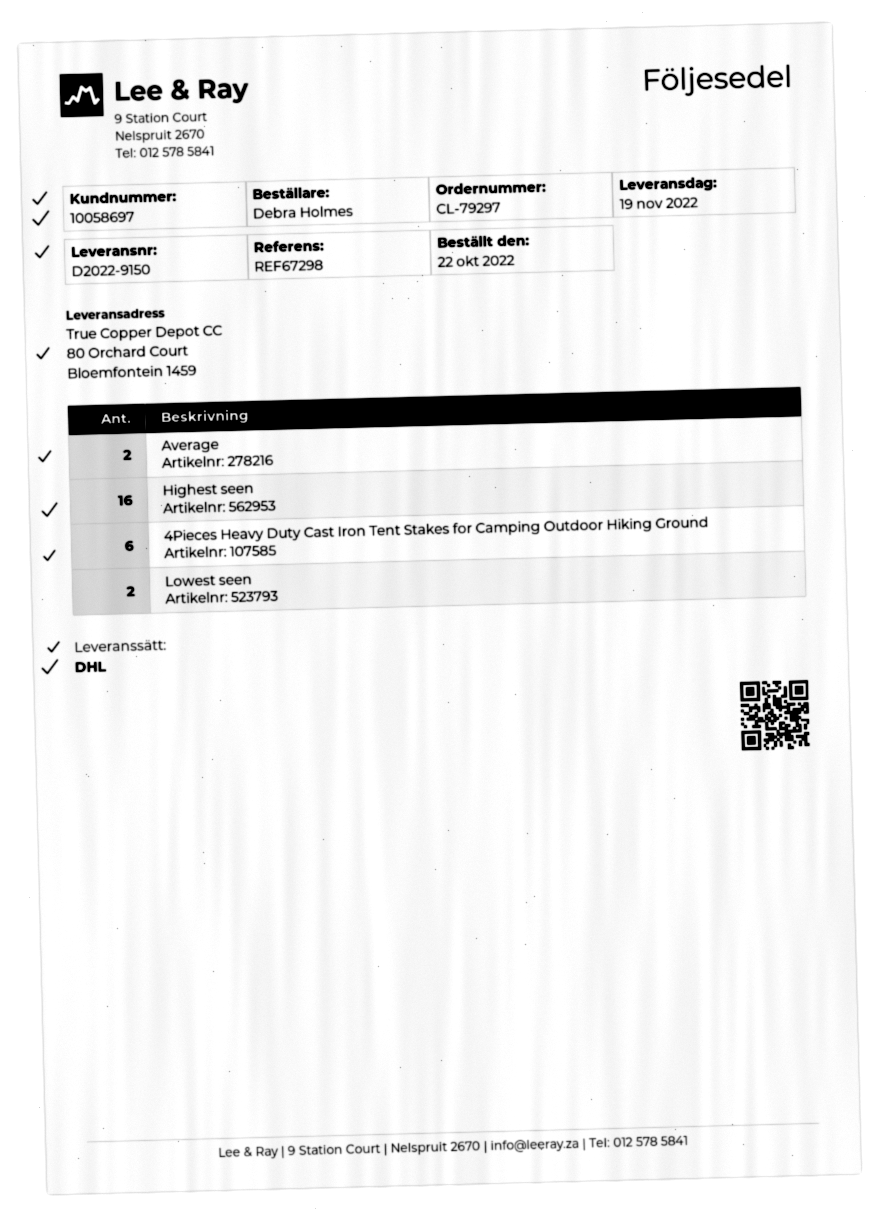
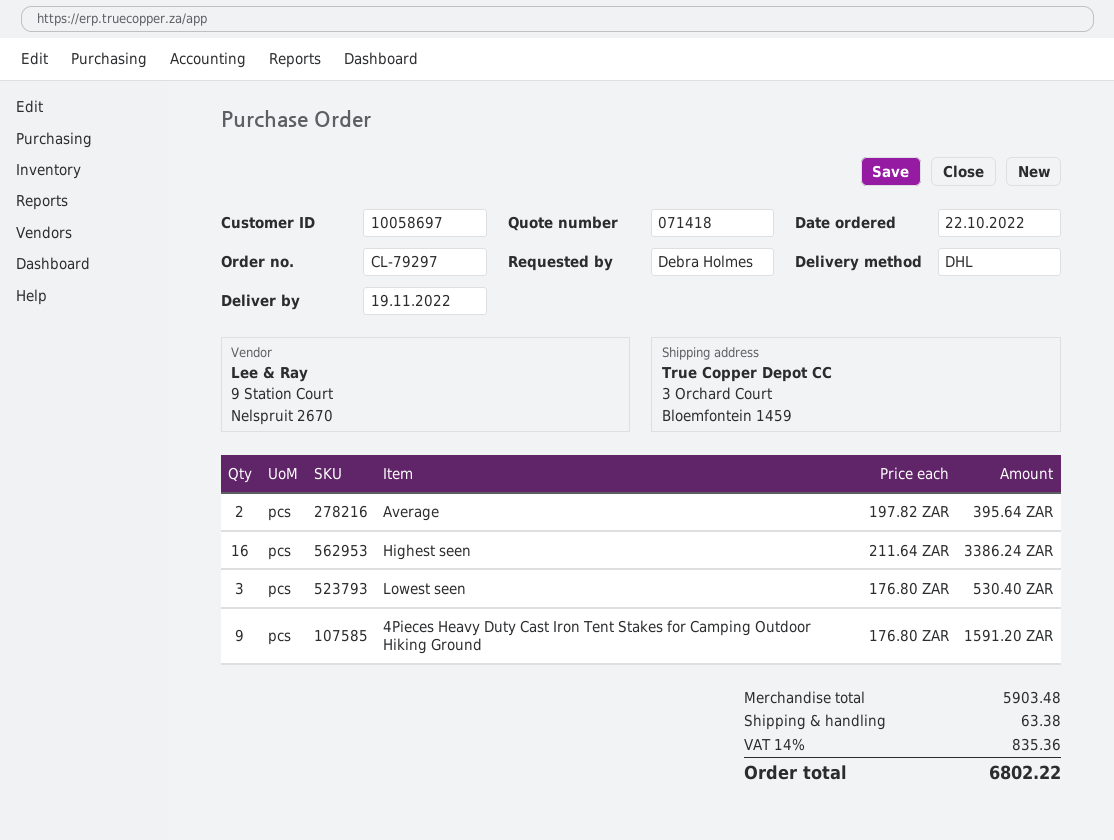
ship to: 80 Orchard Court, Bloemfontein 1459 -> 3 Orchard Court, Bloemfontein 1459
4Pieces Heavy Duty Cast Iron Tent Stakes for Camping Outdoor Hiking Ground: 6 -> 9
Lowest seen: 2 -> 3

